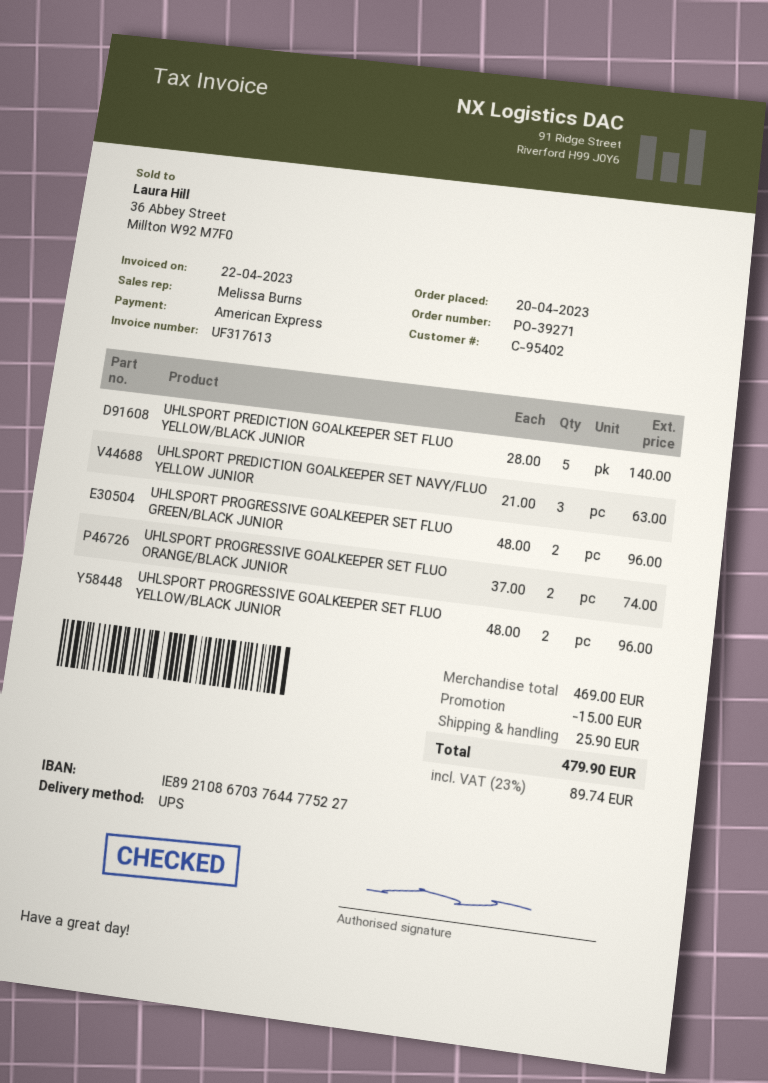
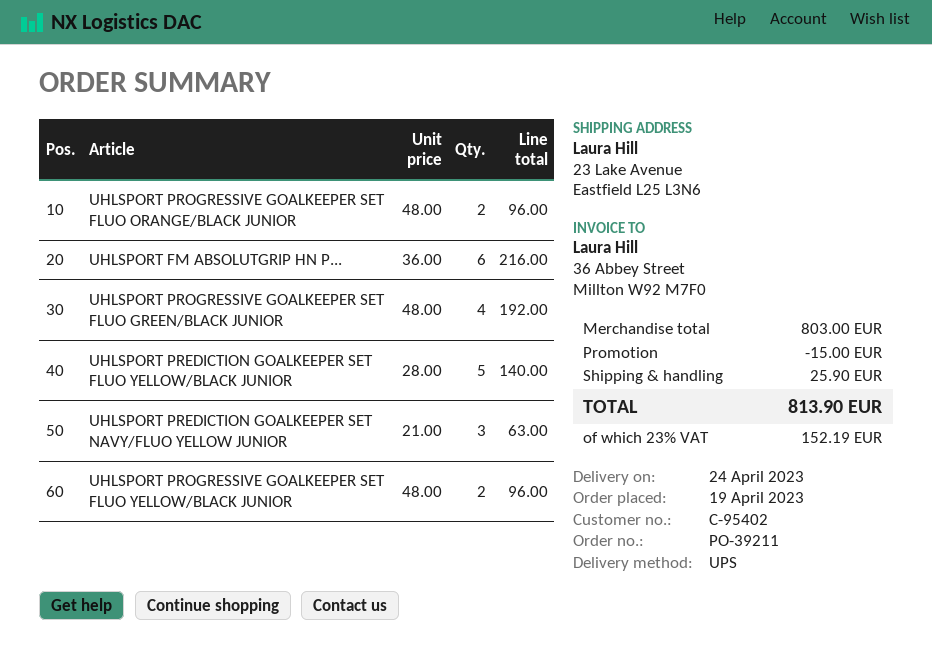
order number: PO-39271 -> PO-39211
order date: 2023-04-20 -> 2023-04-19
UHLSPORT PROGRESSIVE GOALKEEPER SET FLUO GREEN/BLACK JUNIOR: 2 x 48.00 = 96.00 -> 4 x 48.00 = 192.00
UHLSPORT PROGRESSIVE GOALKEEPER SET FLUO ORANGE/BLACK JUNIOR: 2 x 37.00 = 74.00 -> 2 x 48.00 = 96.00
UHLSPORT FM ABSOLUTGRIP HN P...: none -> 6 x 36.00 = 216.00
subtotal: 469.00 -> 803.00
tax: 23% = 89.74 -> 23% = 152.19
total: 479.90 -> 813.90

